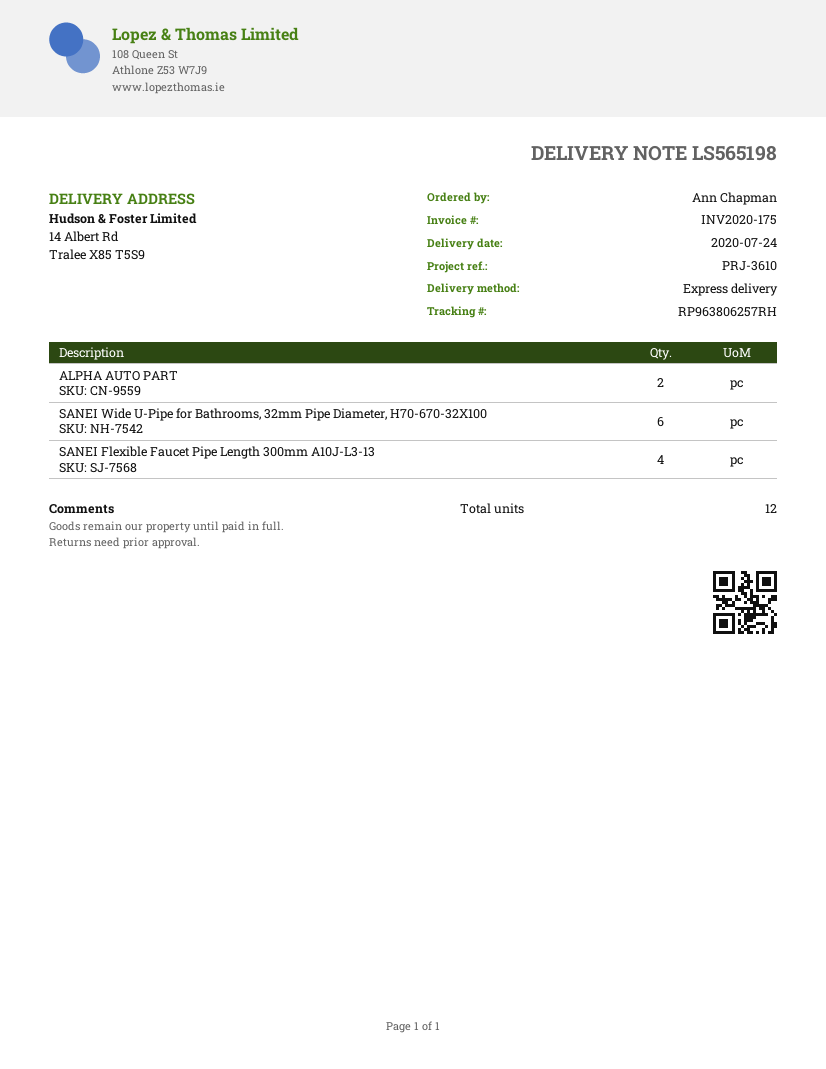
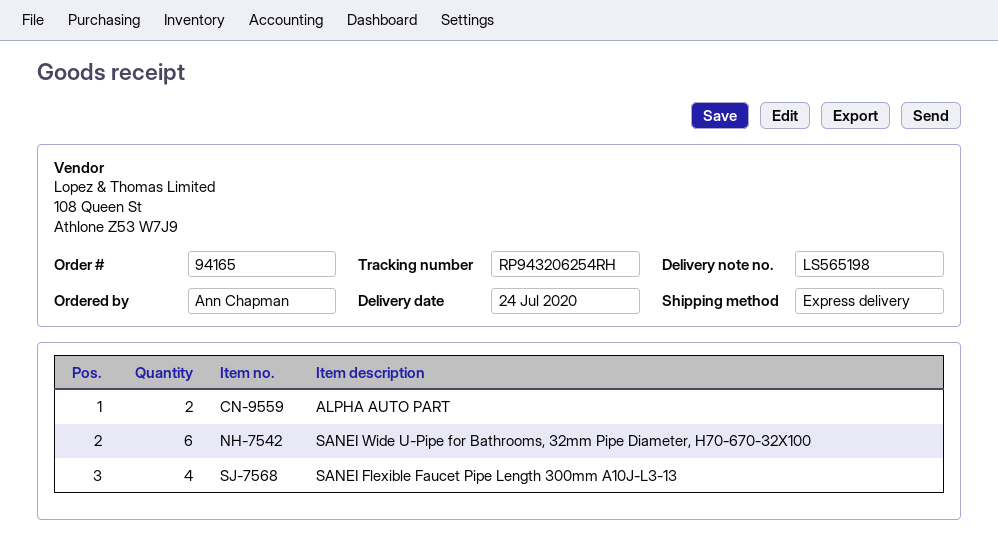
tracking number: RP963806257RH -> RP943206254RH

